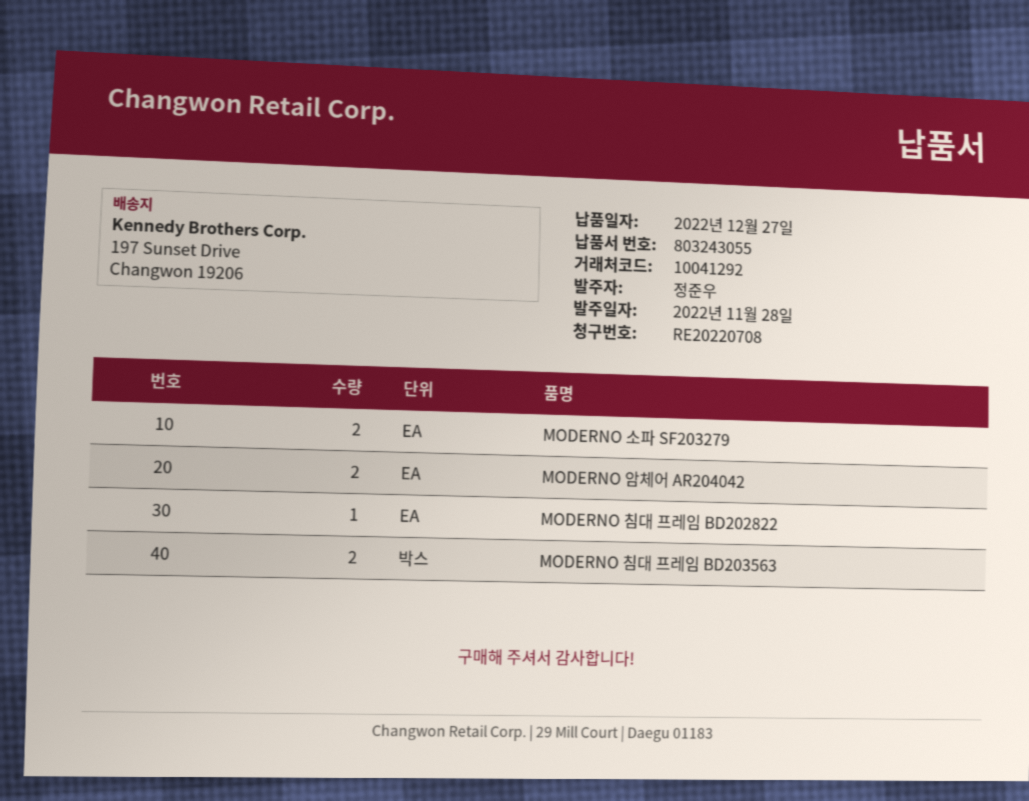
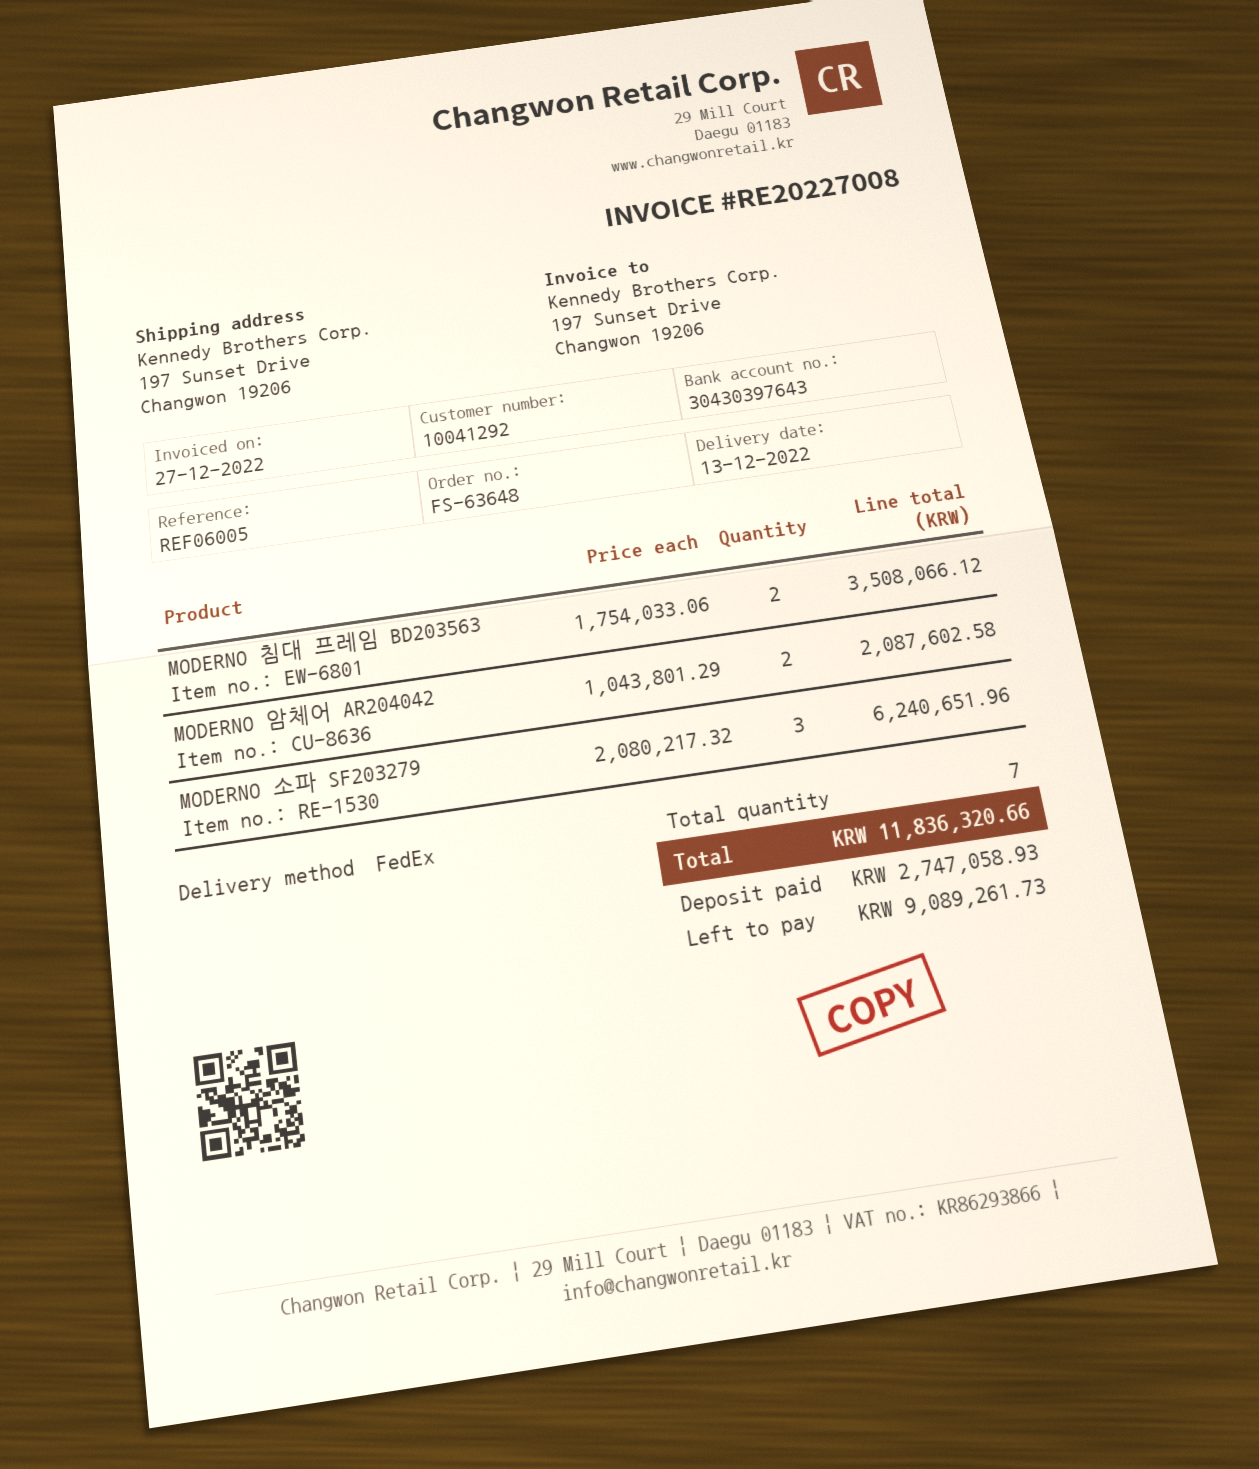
delivery date: 2022-12-27 -> 2022-12-13
invoice number: RE20220708 -> RE20227008
MODERNO 소파 SF203279: 2 -> 3
MODERNO 침대 프레임 BD202822: 1 -> none

